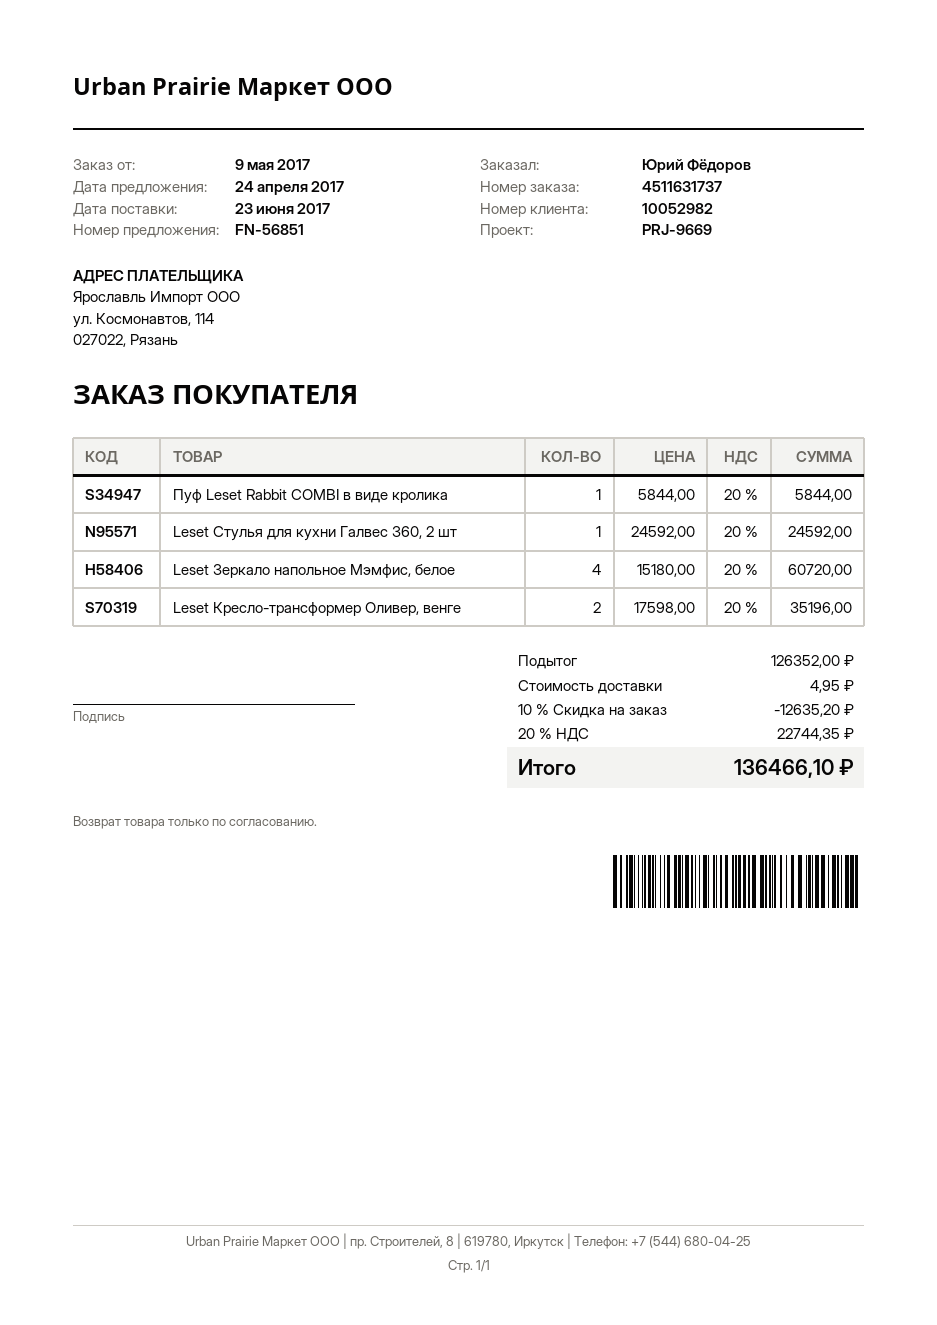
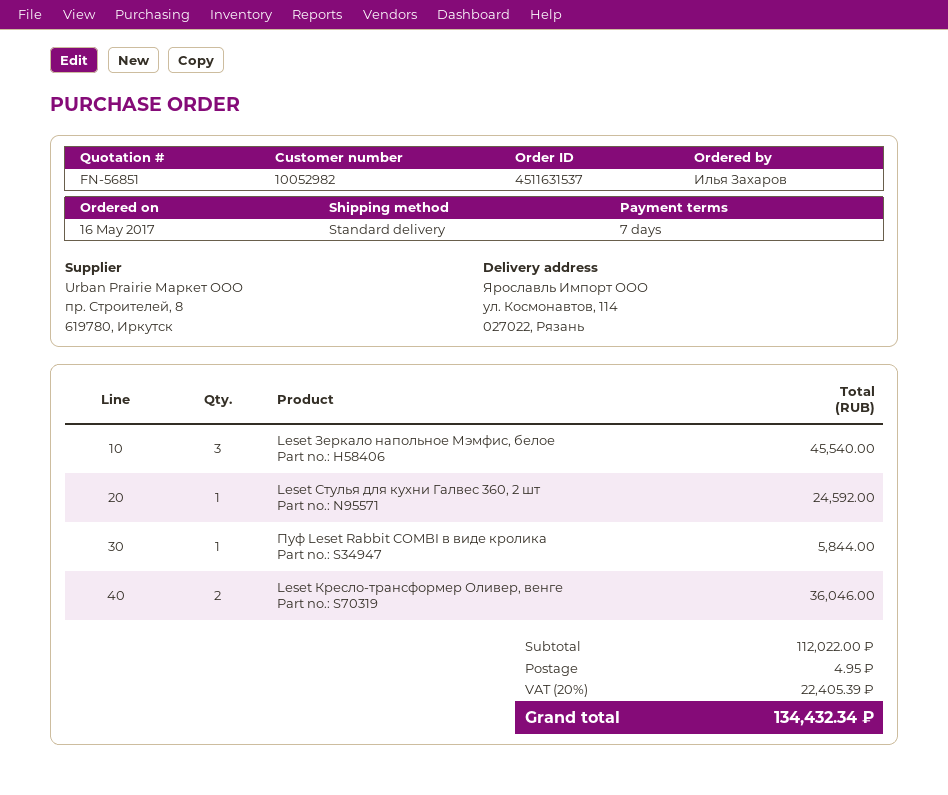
order number: 4511631737 -> 4511631537
order date: 2017-05-09 -> 2017-05-16
ordered by: Юрий Фёдоров -> Илья Захаров
Leset Зеркало напольное Мэмфис, белое: 4 for 60720.00 -> 3 for 45540.00
Leset Кресло-трансформер Оливер, венге: 2 for 35196.00 -> 2 for 36046.00
subtotal: 126352.00 -> 112022.00
discount: 10% = 12635.20 -> none
tax: 20% = 22744.35 -> 20% = 22405.39
total: 136466.10 -> 134432.34

